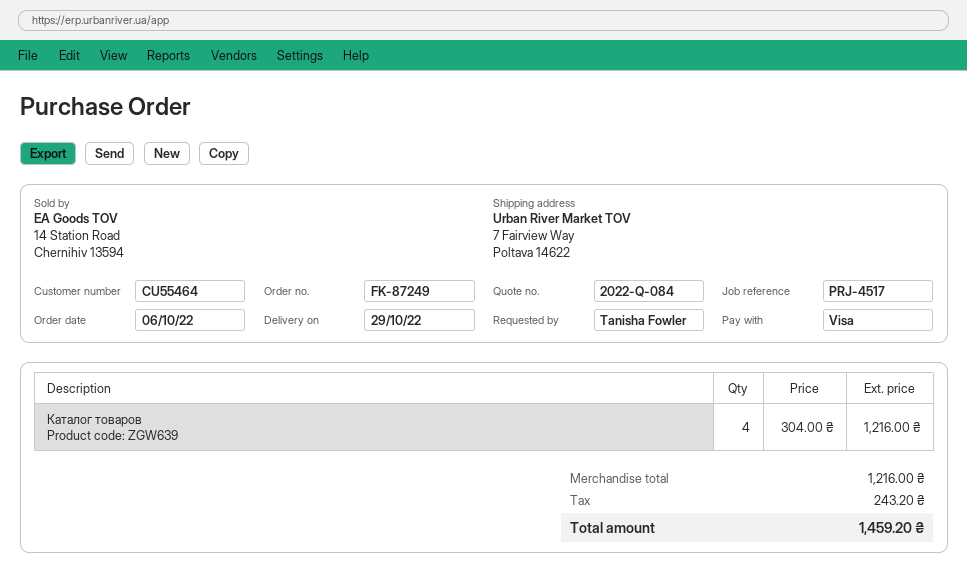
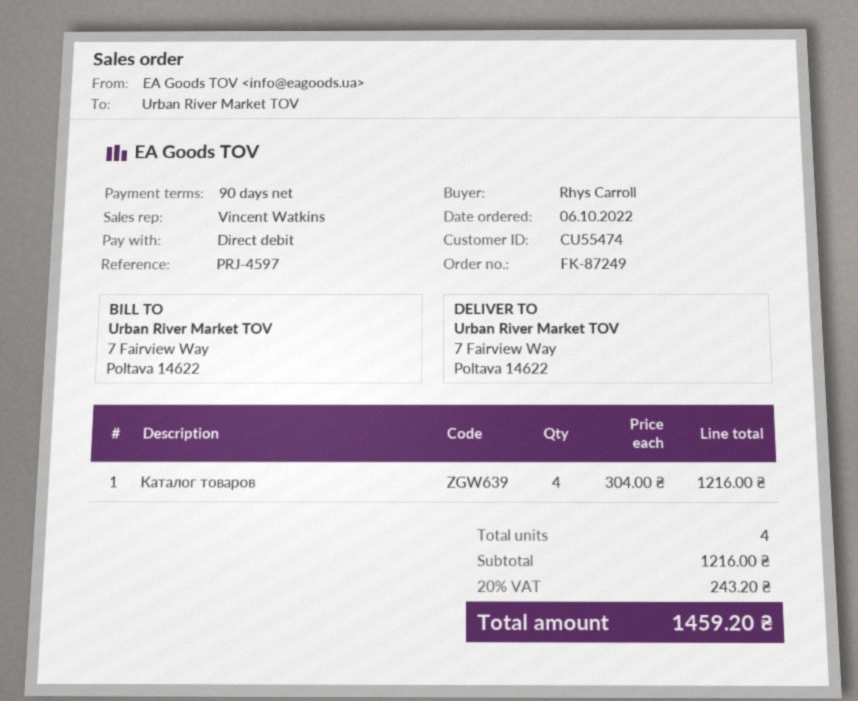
customer number: CU55464 -> CU55474
reference: PRJ-4517 -> PRJ-4597
ordered by: Tanisha Fowler -> Rhys Carroll
payment method: Visa -> direct debit

